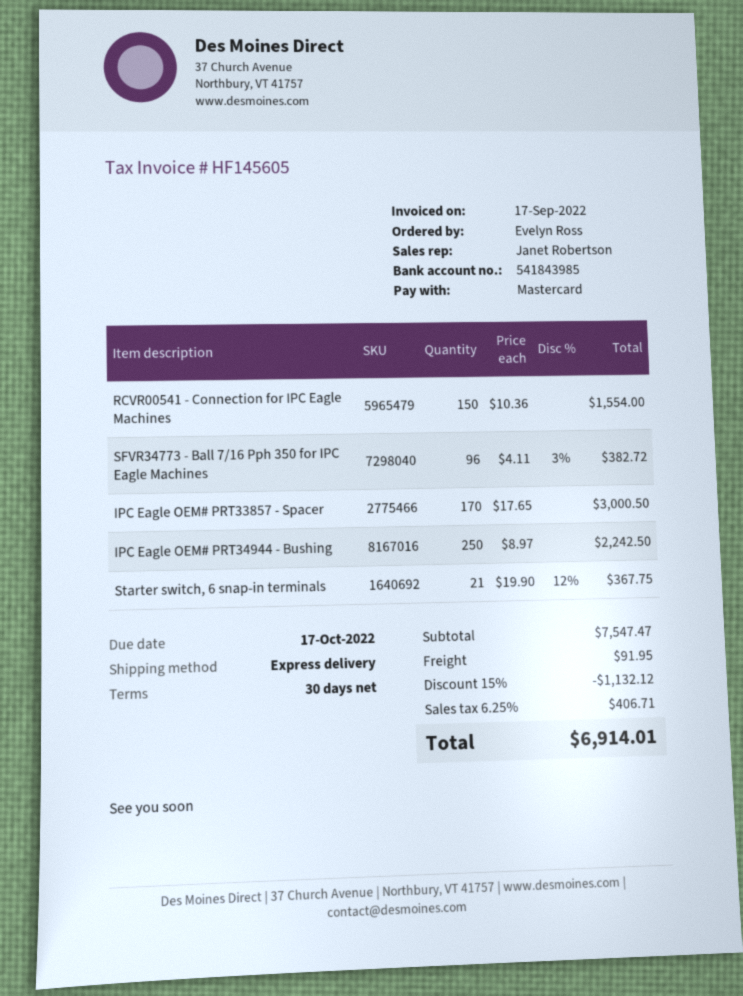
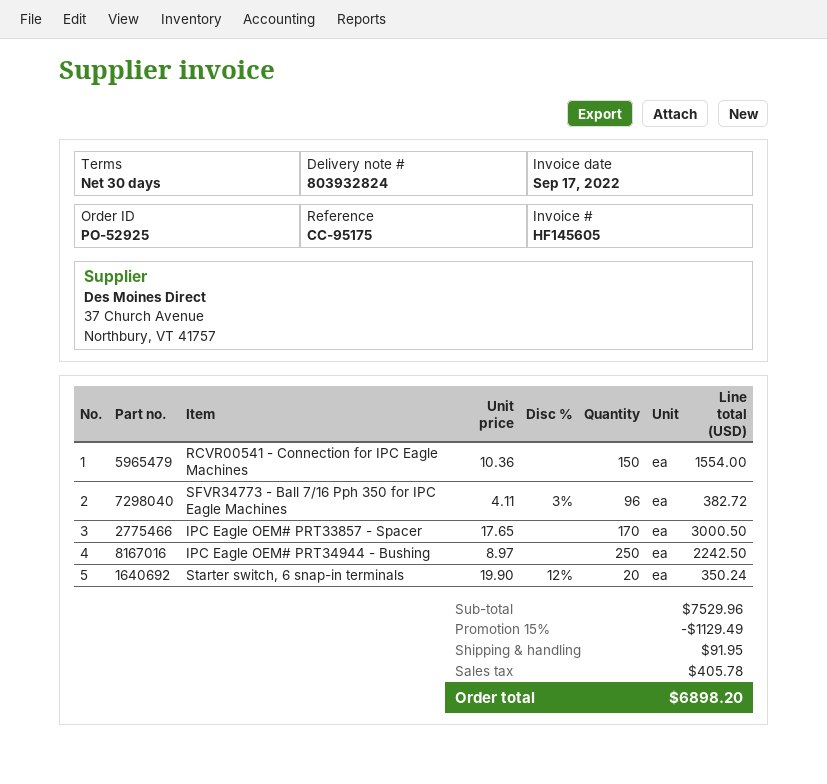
Starter switch, 6 snap-in terminals: 21 x 19.90 - 12% = 367.75 -> 20 x 19.90 - 12% = 350.24
subtotal: 7547.47 -> 7529.96
discount: 15% = 1132.12 -> 15% = 1129.49
tax: 406.71 -> 405.78
total: 6914.01 -> 6898.20

